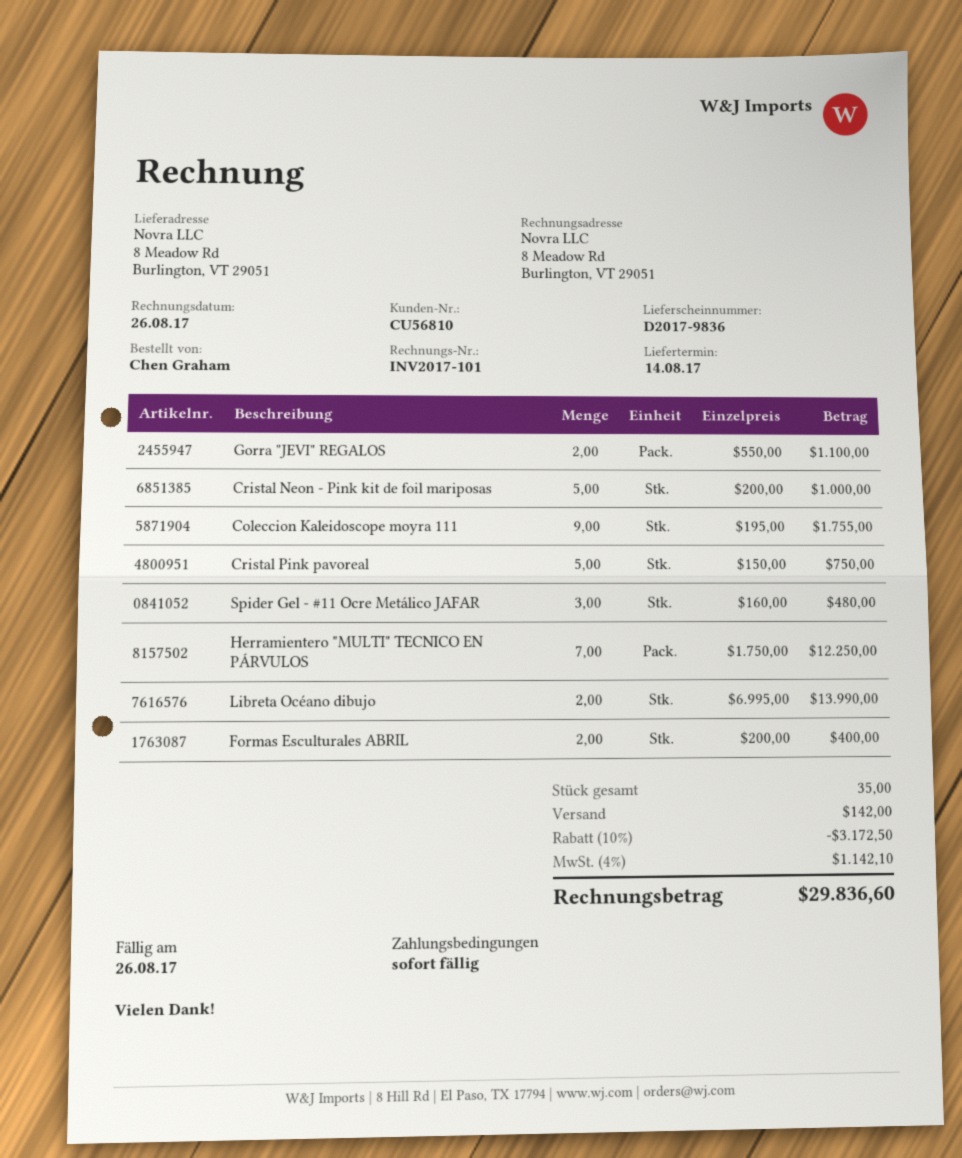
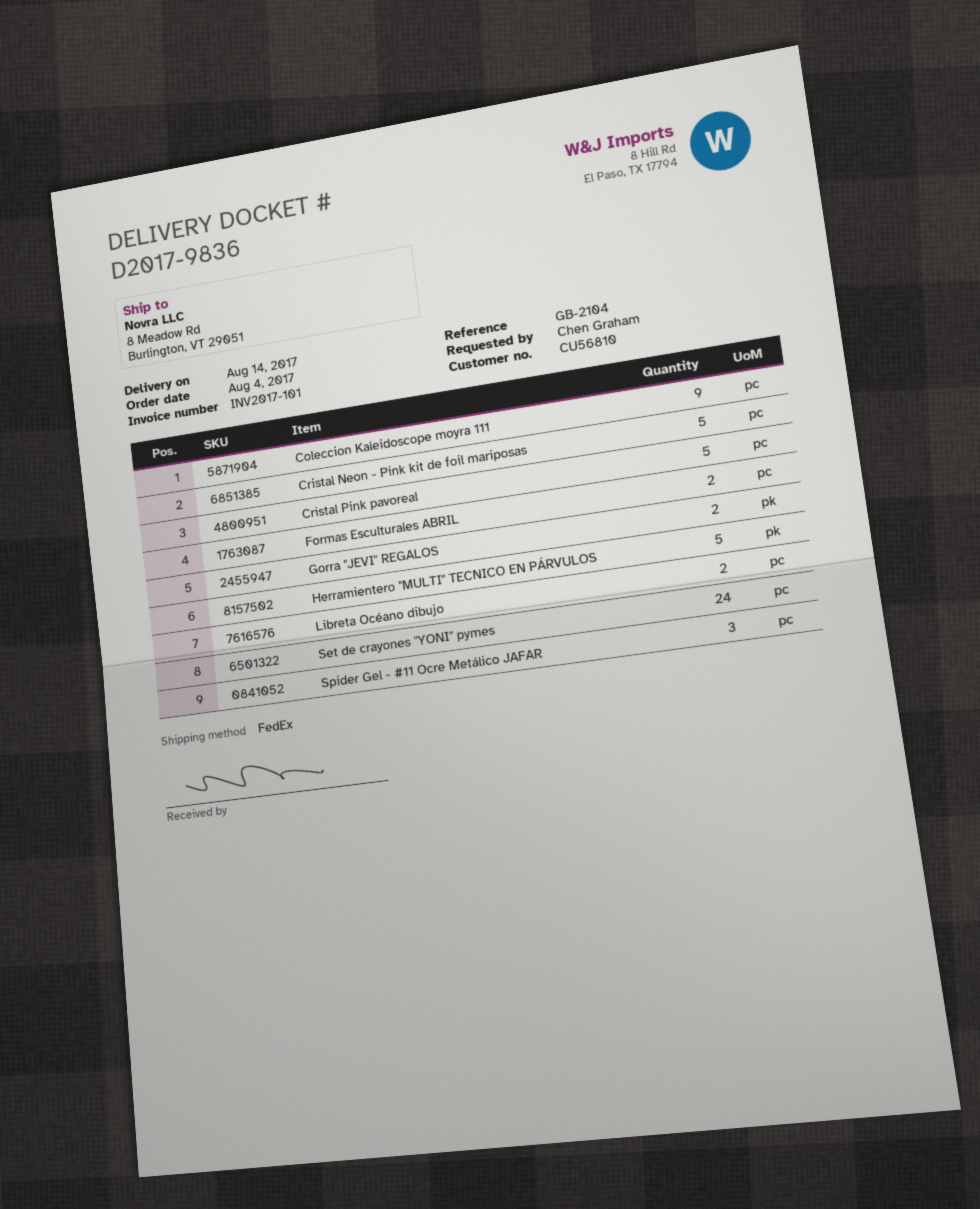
Herramientero "MULTI" TECNICO EN PÁRVULOS: 7 -> 5
Set de crayones "YONI" pymes: none -> 24

